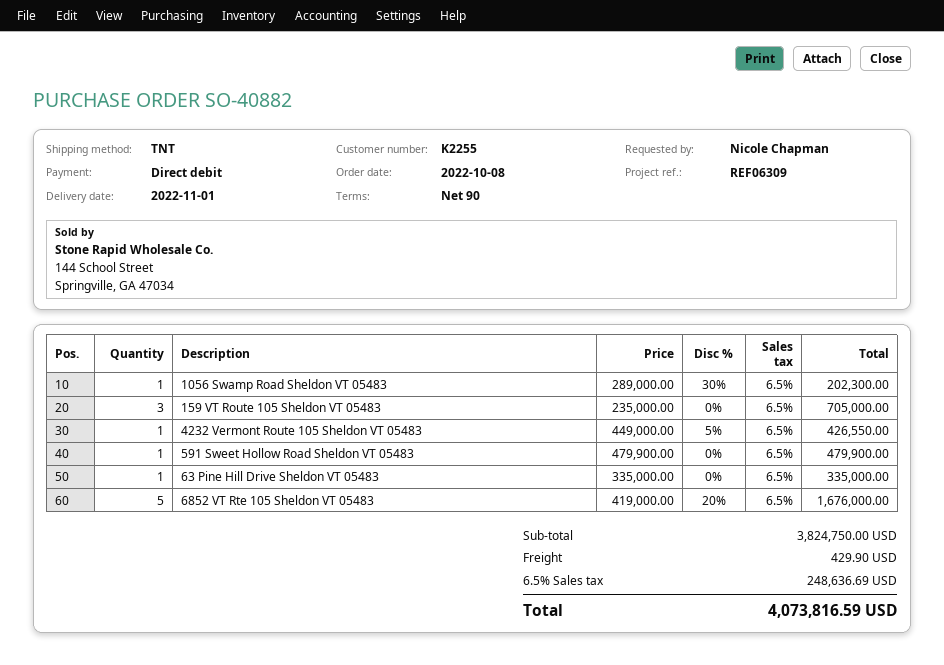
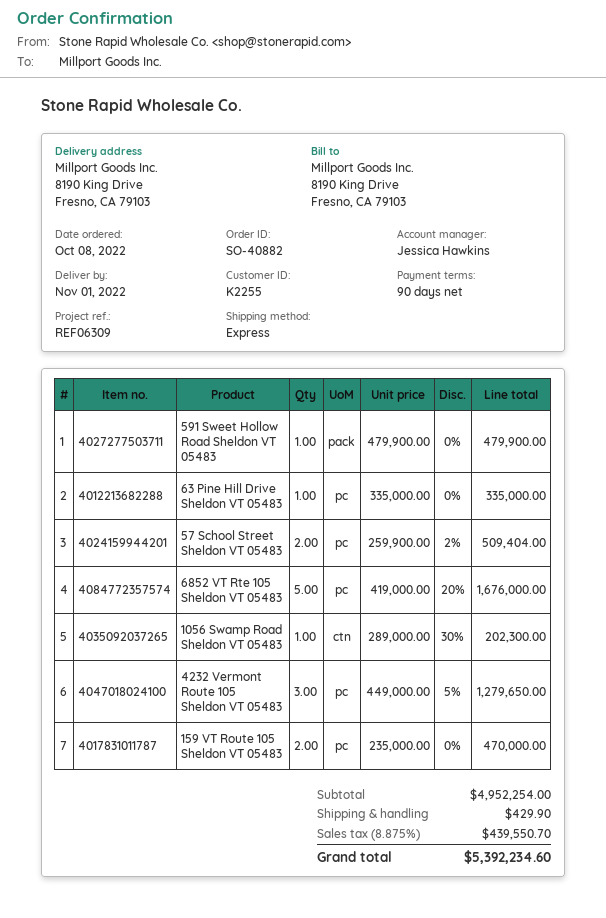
shipping method: TNT -> express
159 VT Route 105 Sheldon VT 05483: 3 x 235000.00 = 705000.00 -> 2 x 235000.00 = 470000.00
4232 Vermont Route 105 Sheldon VT 05483: 1 x 449000.00 - 5% = 426550.00 -> 3 x 449000.00 - 5% = 1279650.00
57 School Street Sheldon VT 05483: none -> 2 x 259900.00 - 2% = 509404.00
subtotal: 3824750.00 -> 4952254.00
tax: 6.5% = 248636.69 -> 8.875% = 439550.70
total: 4073816.59 -> 5392234.60

